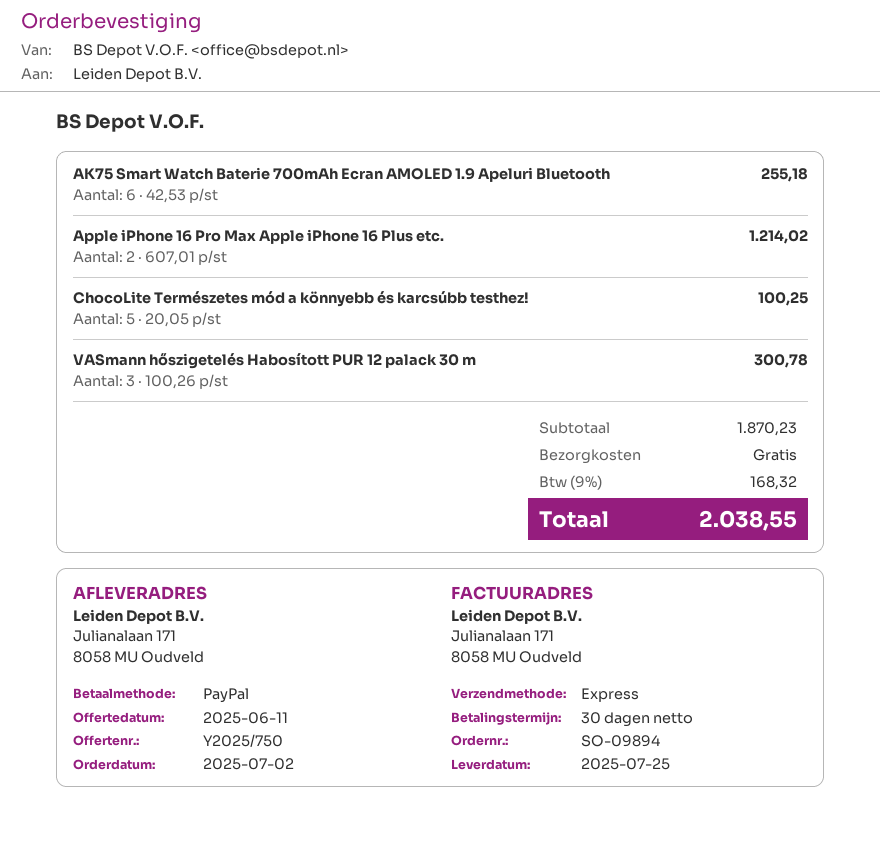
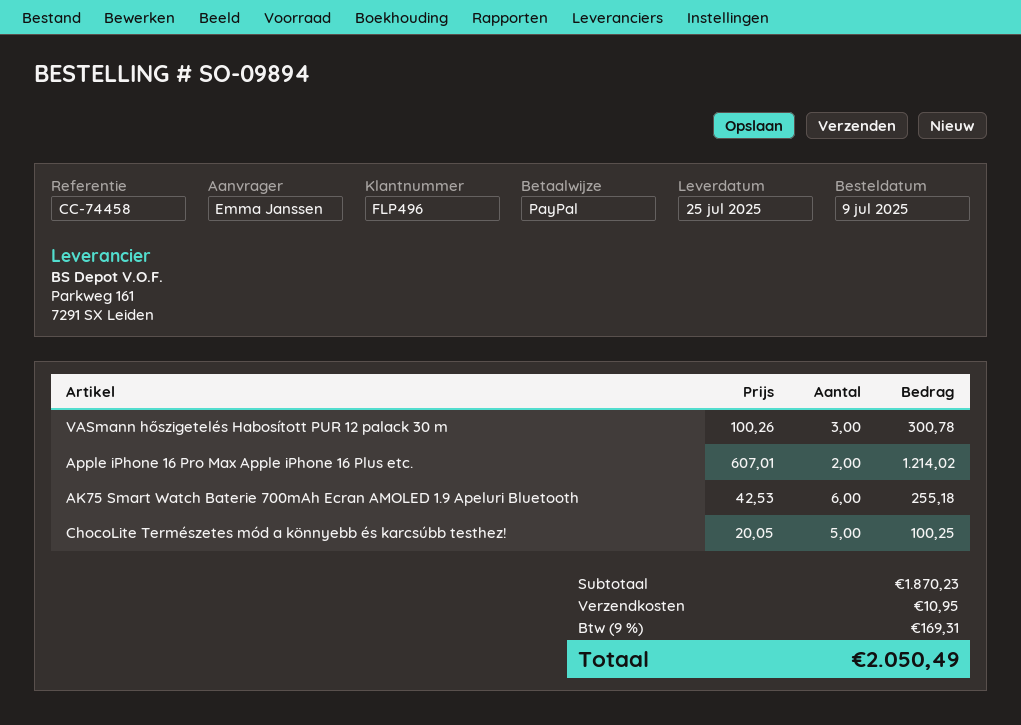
order date: 2025-07-02 -> 2025-07-09
shipping: 0.00 -> 10.95
tax: 9% = 168.32 -> 9% = 169.31
total: 2038.55 -> 2050.49

